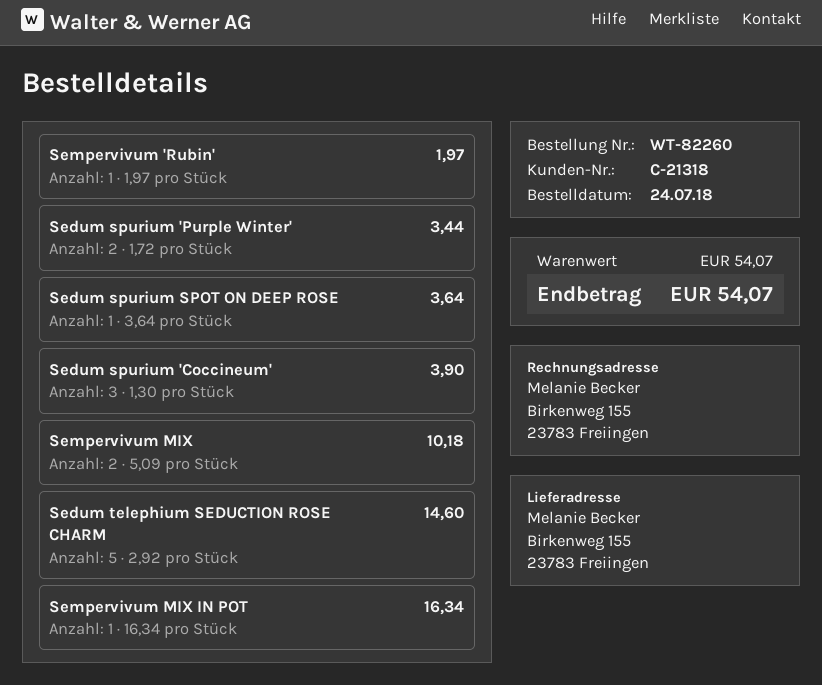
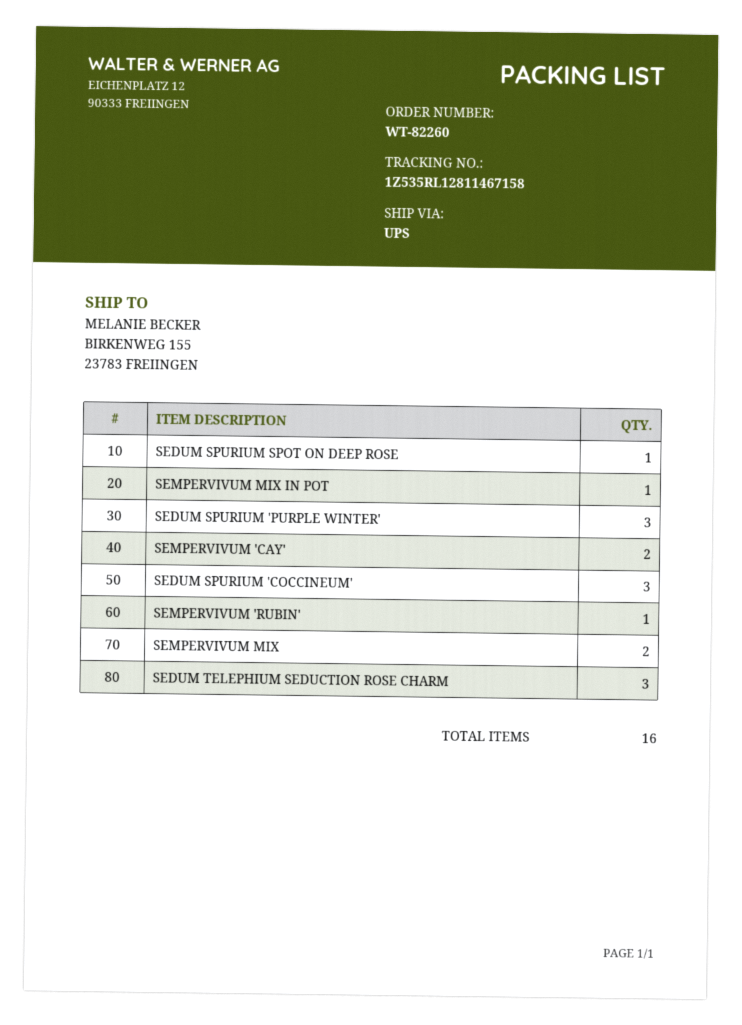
Sedum spurium 'Purple Winter': 2 -> 3
Sedum telephium SEDUCTION ROSE CHARM: 5 -> 3
SEMPERVIVUM 'CAY': none -> 2

